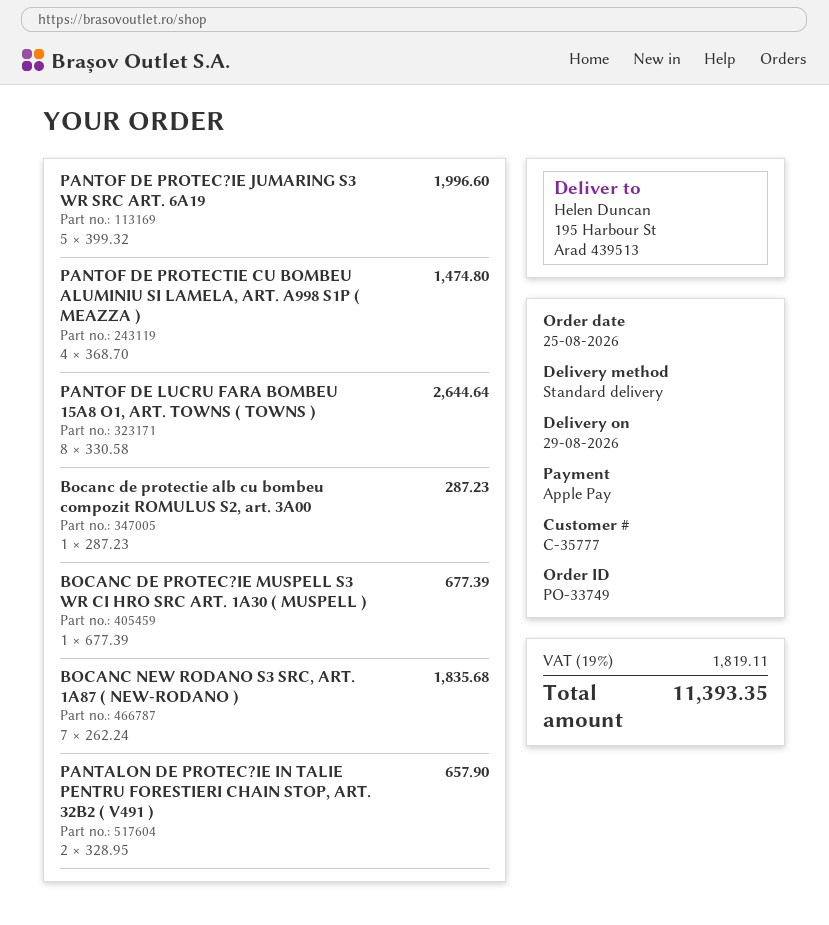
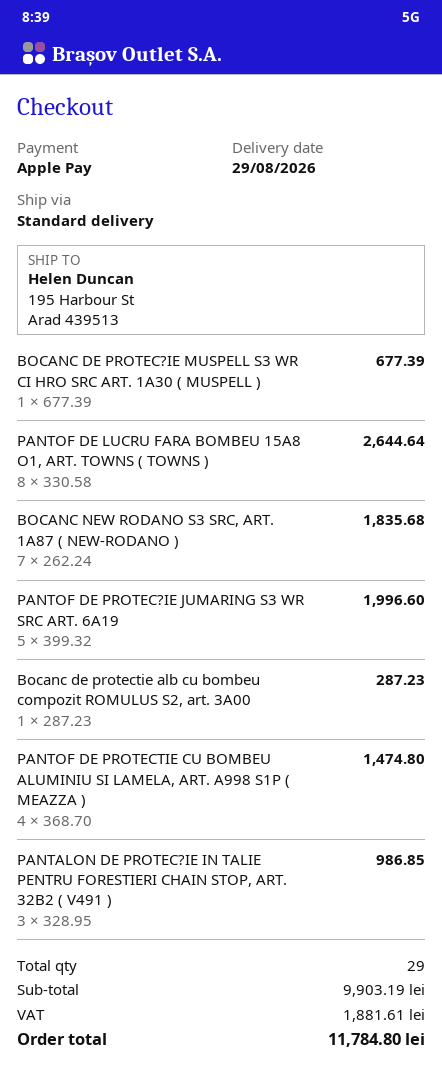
PANTALON DE PROTEC?IE IN TALIE PENTRU FORESTIERI CHAIN STOP, ART. 32B2 ( V491 ): 2 x 328.95 = 657.90 -> 3 x 328.95 = 986.85
tax: 1819.11 -> 1881.61
total: 11393.35 -> 11784.80

